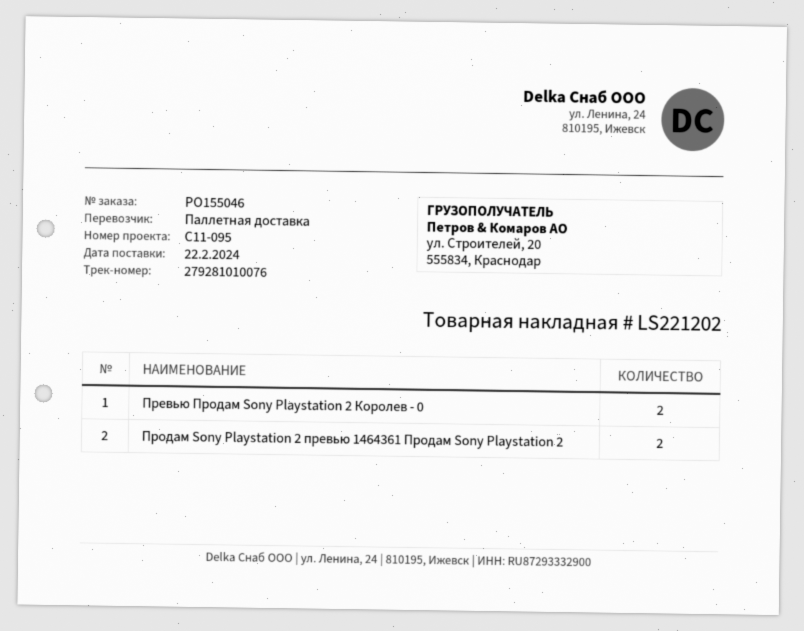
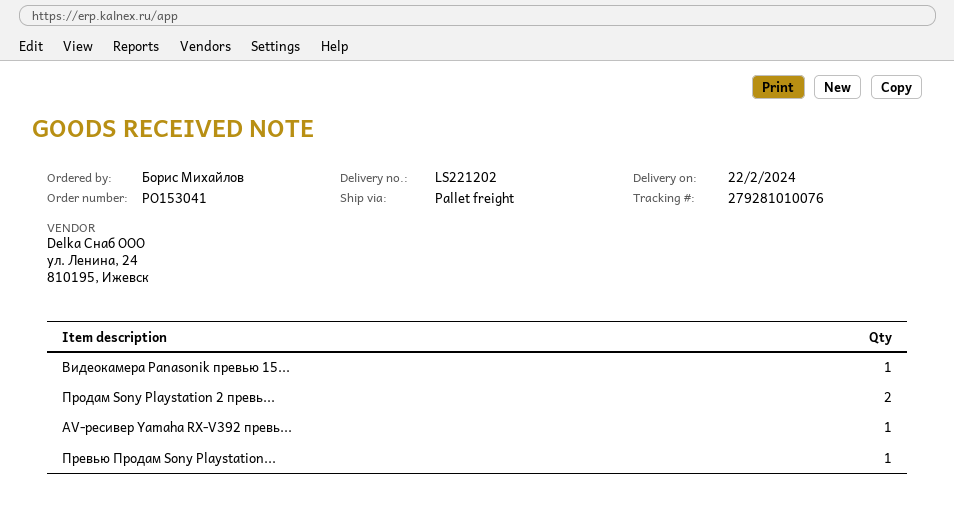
order number: PO155046 -> PO153041
Превью Продам Sony Playstation 2 Королев - 0: 2 -> 1
Видеокамера Panasonik превью 15...: none -> 1
AV-ресивер Yamaha RX-V392 превь...: none -> 1

